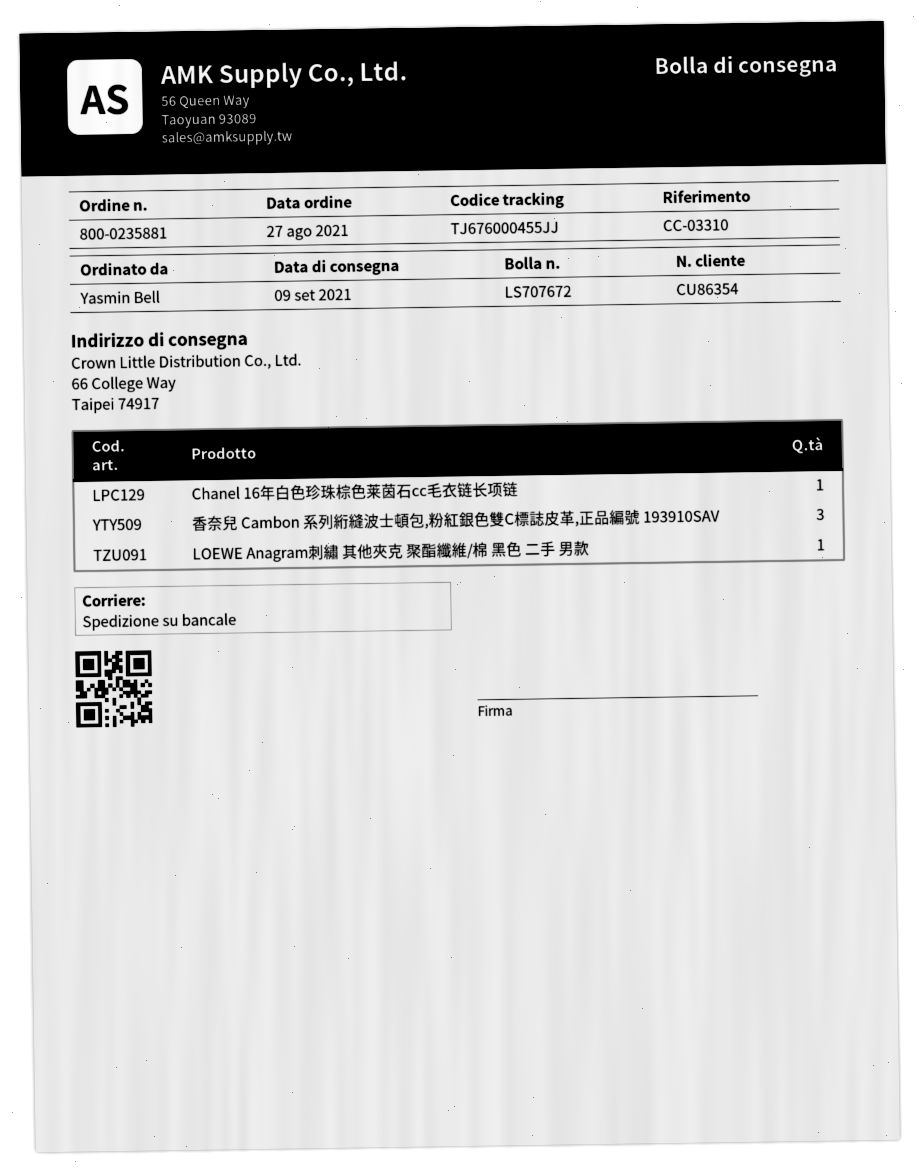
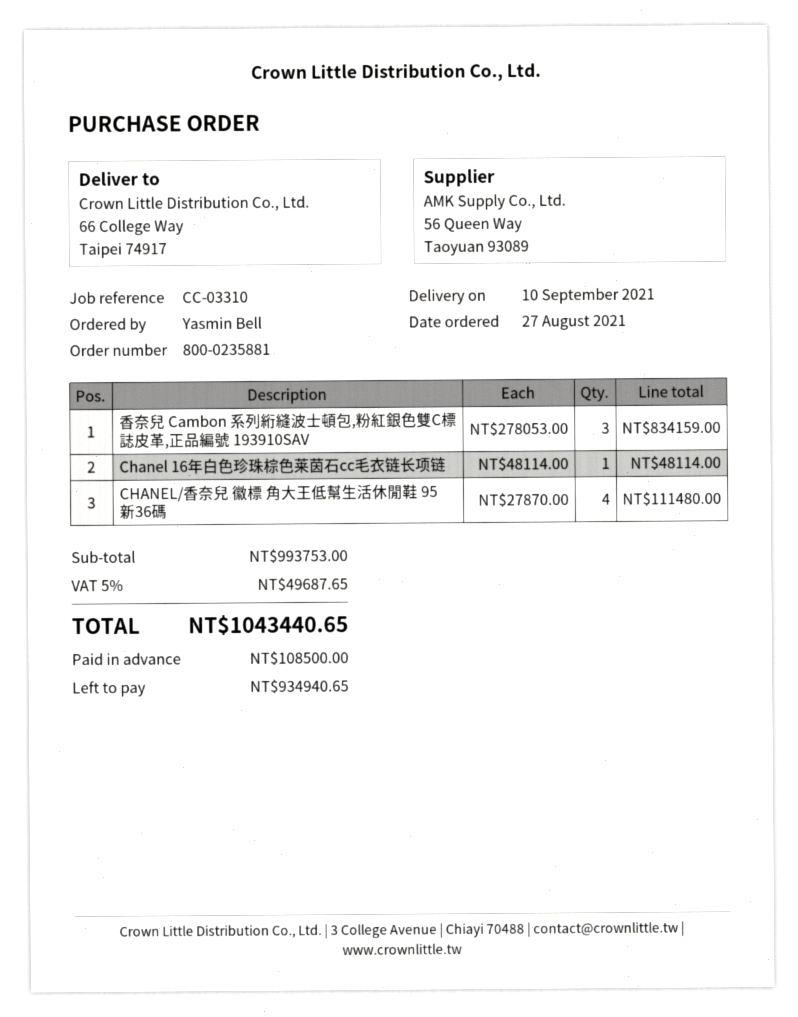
delivery date: 2021-09-09 -> 2021-09-10
LOEWE Anagram刺繡 其他夾克 聚酯纖維/棉 黑色 二手 男款: 1 -> none
CHANEL/香奈兒 徽標 角大王低幫生活休閒鞋 95 新36碼: none -> 4

